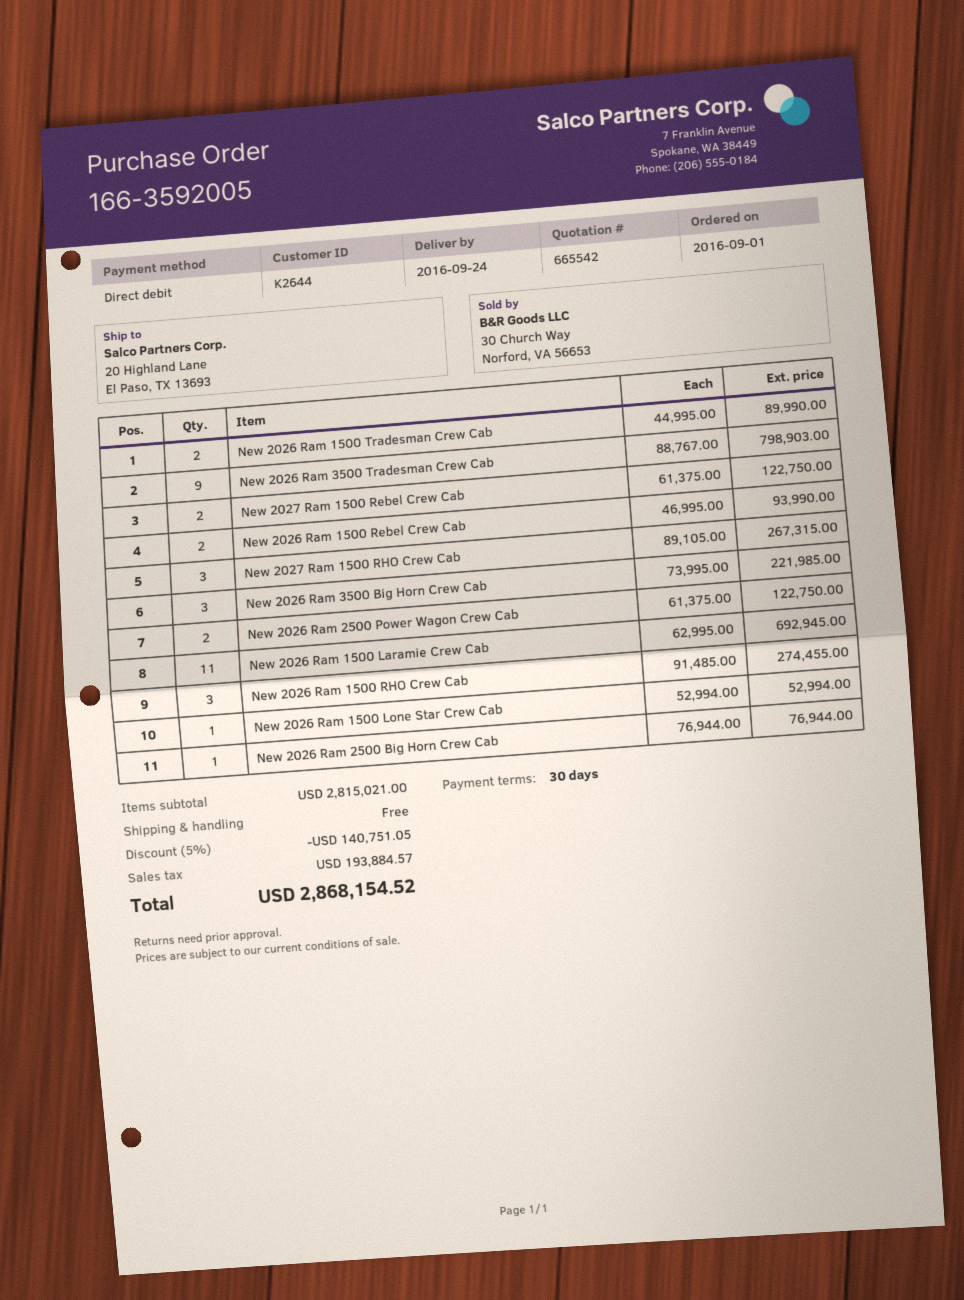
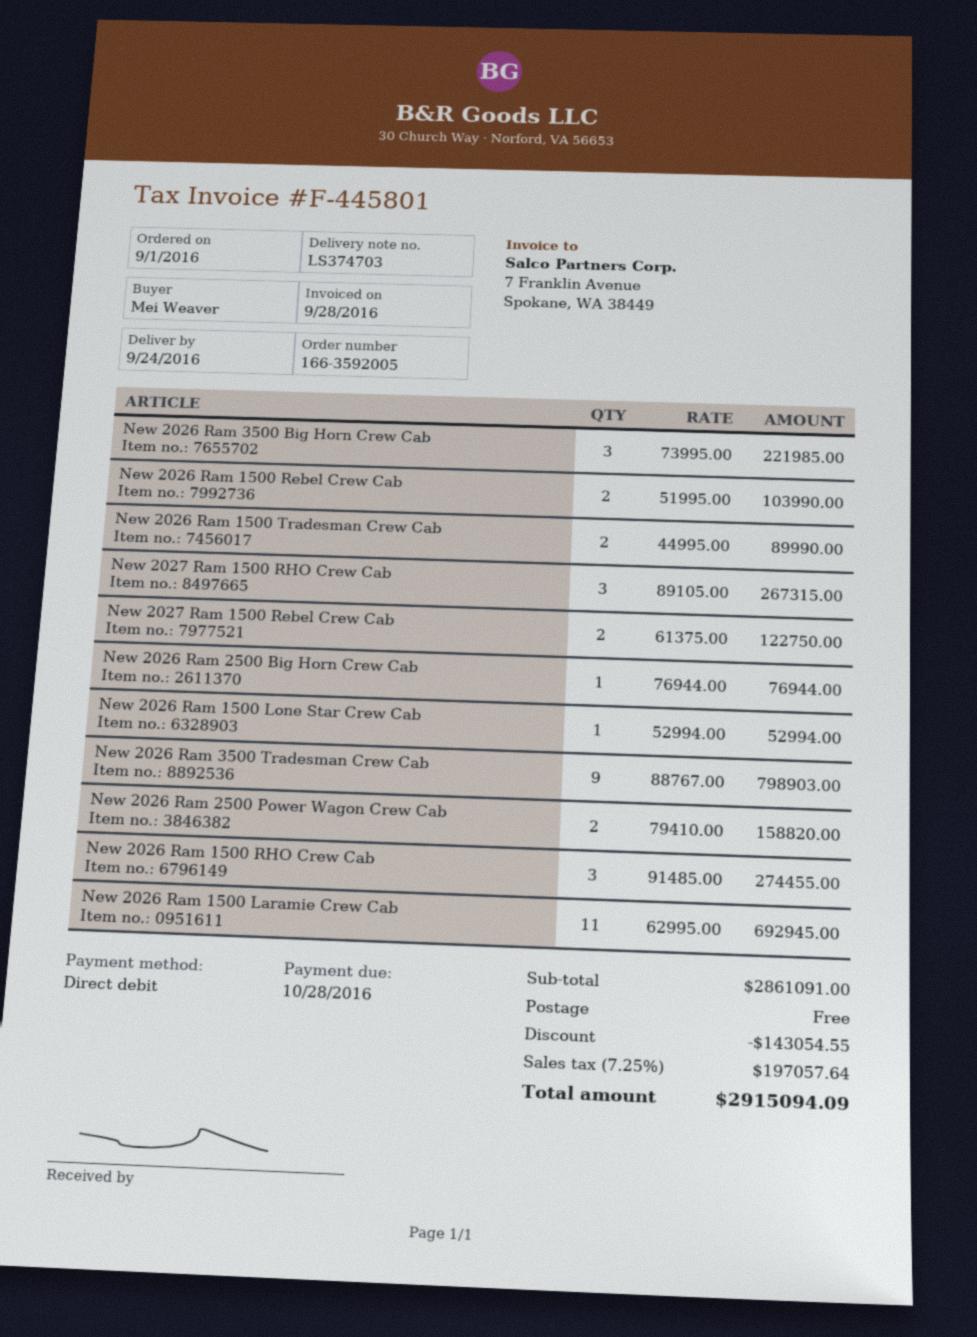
New 2026 Ram 1500 Rebel Crew Cab: 2 x 46995.00 = 93990.00 -> 2 x 51995.00 = 103990.00
New 2026 Ram 2500 Power Wagon Crew Cab: 2 x 61375.00 = 122750.00 -> 2 x 79410.00 = 158820.00
subtotal: 2815021.00 -> 2861091.00
discount: 140751.05 -> 143054.55
tax: 193884.57 -> 197057.64
total: 2868154.52 -> 2915094.09

